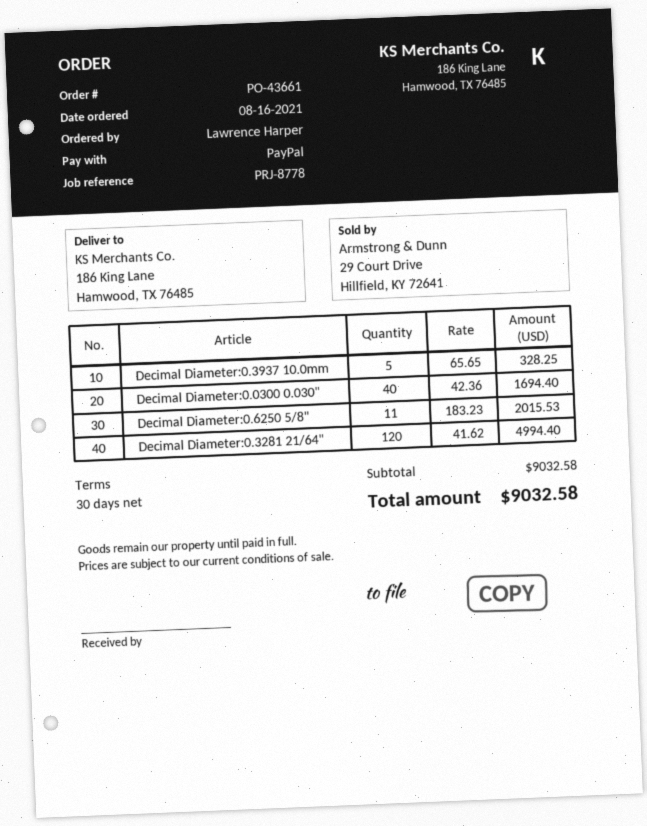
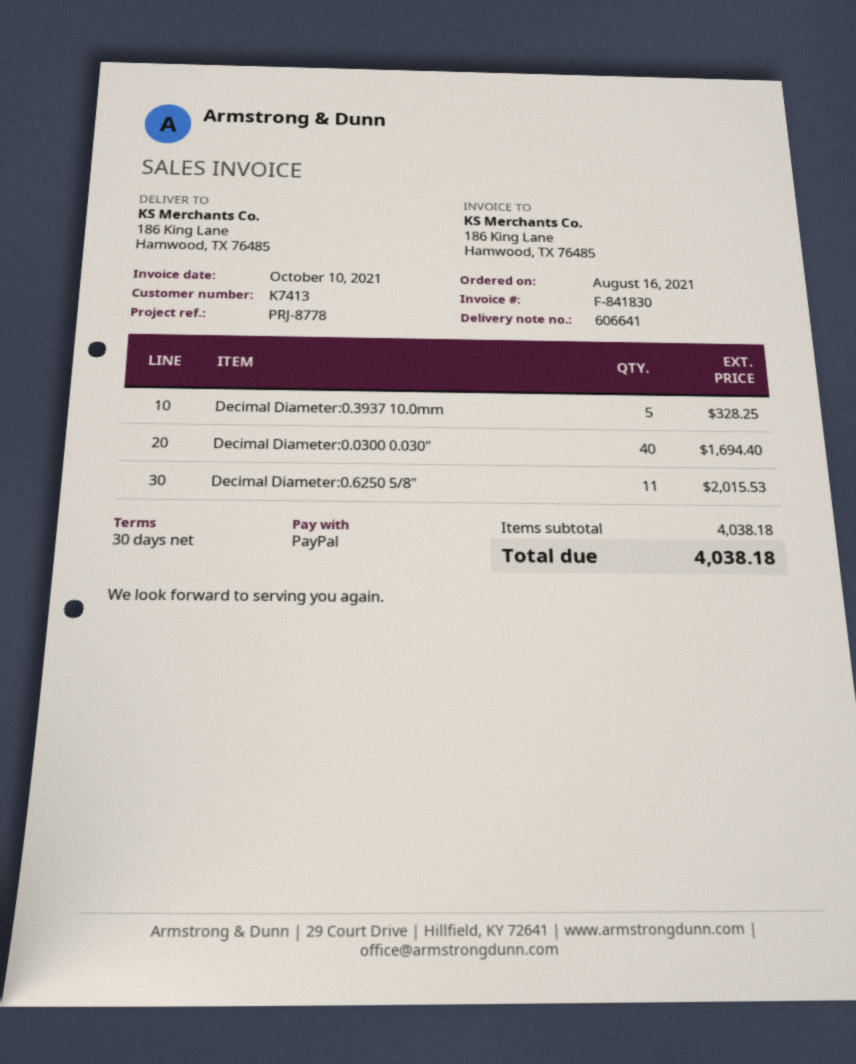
Decimal Diameter:0.3281 21/64": 120 for 4994.40 -> none
subtotal: 9032.58 -> 4038.18
total: 9032.58 -> 4038.18

